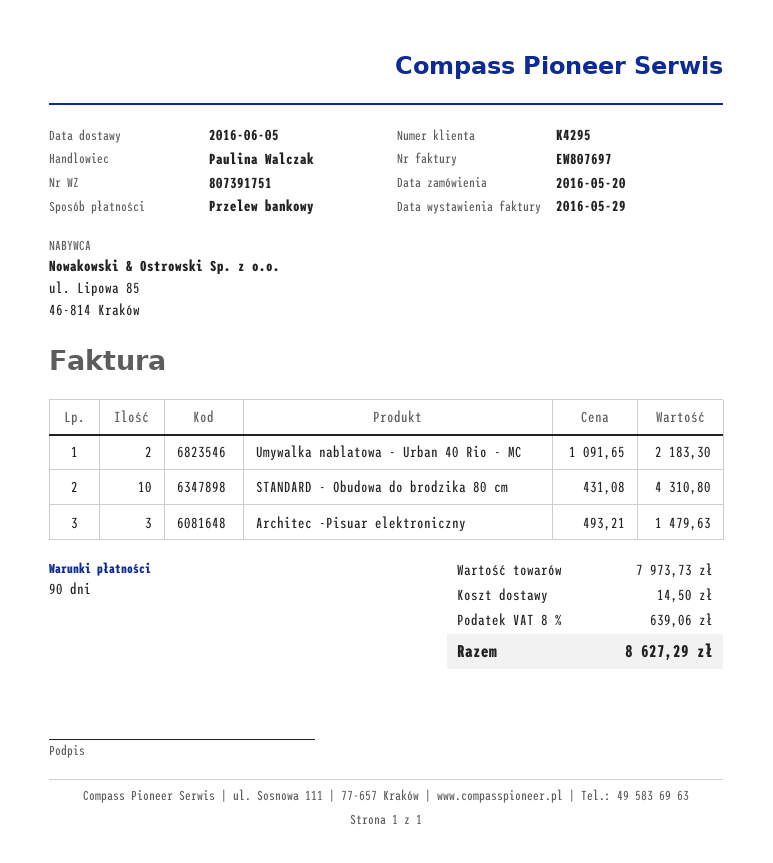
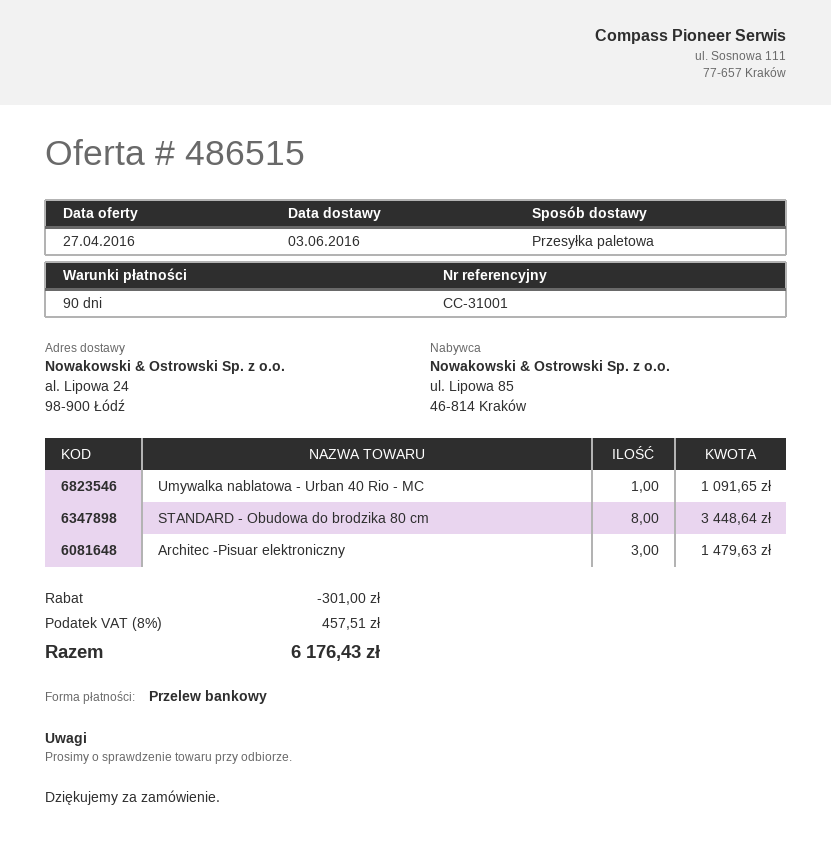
delivery date: 2016-06-05 -> 2016-06-03
Umywalka nablatowa - Urban 40 Rio - MC: 2 for 2183.30 -> 1 for 1091.65
STANDARD - Obudowa do brodzika 80 cm: 10 for 4310.80 -> 8 for 3448.64
discount: none -> 301.00
shipping: 14.50 -> none
tax: 8% = 639.06 -> 8% = 457.51
total: 8627.29 -> 6176.43

